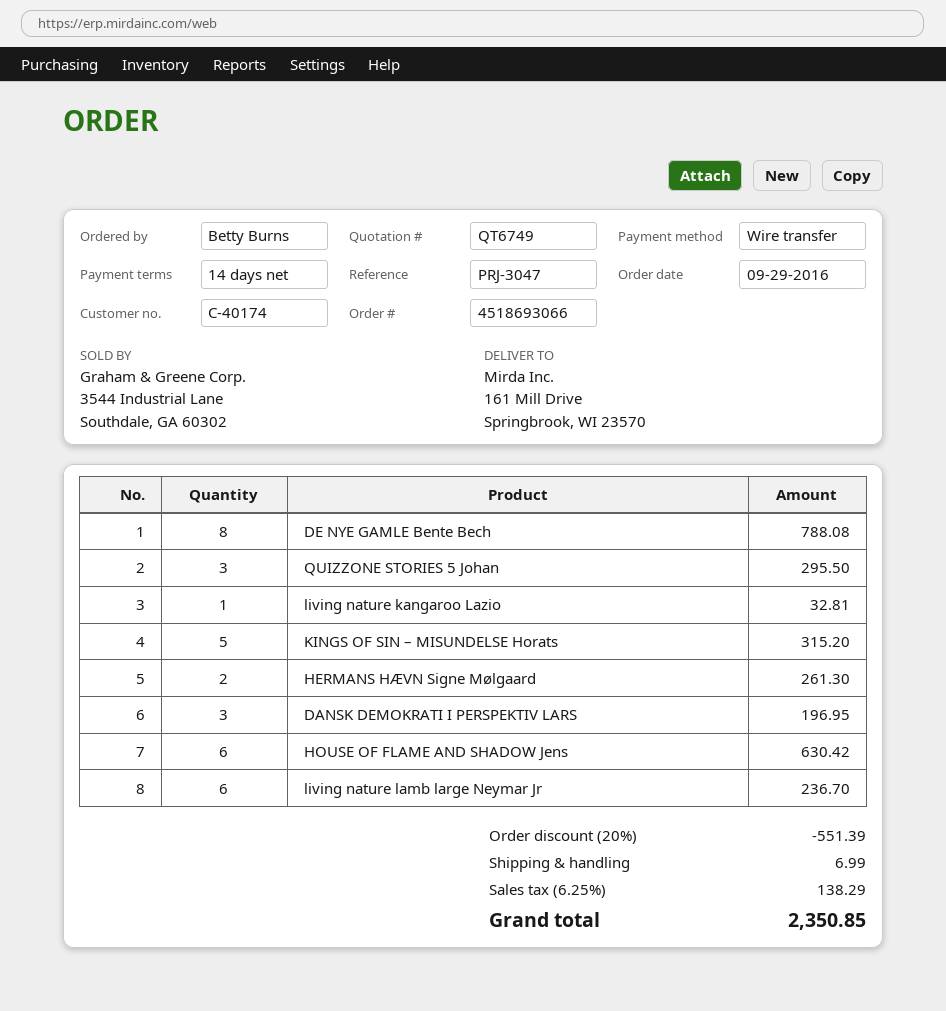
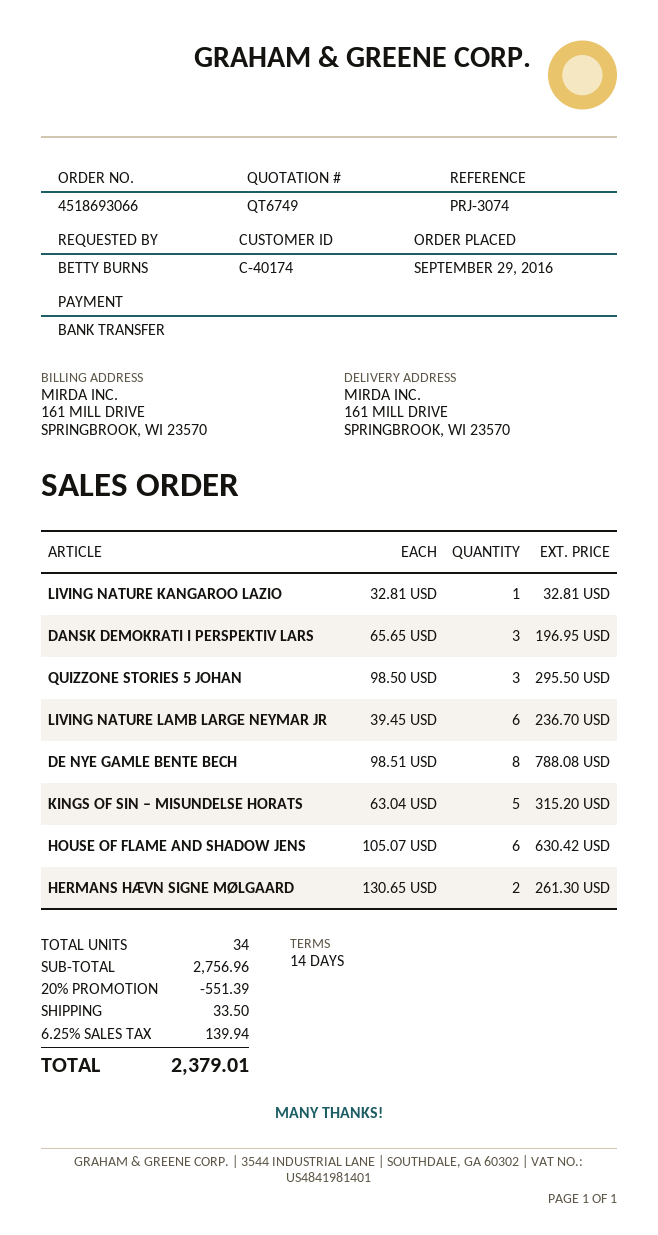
reference: PRJ-3047 -> PRJ-3074
shipping: 6.99 -> 33.50
tax: 6.25% = 138.29 -> 6.25% = 139.94
total: 2350.85 -> 2379.01

